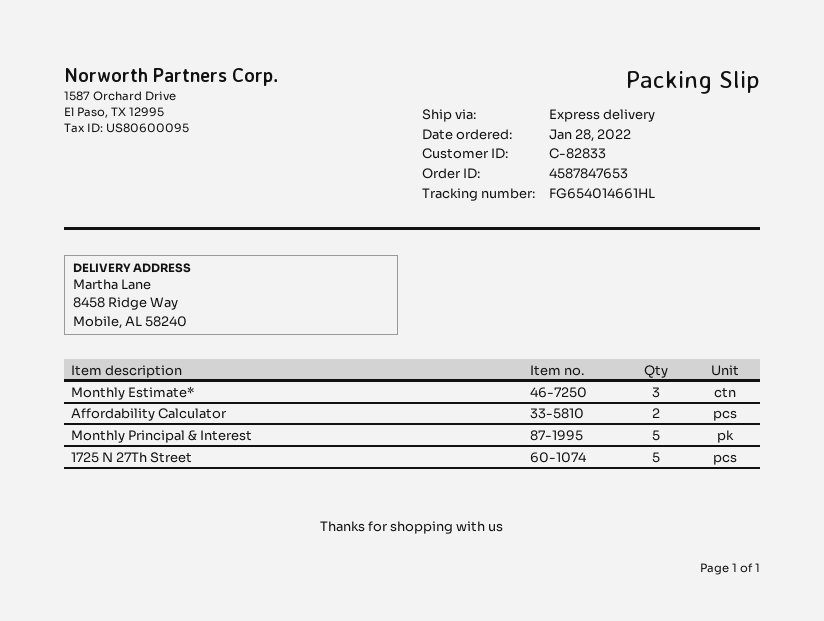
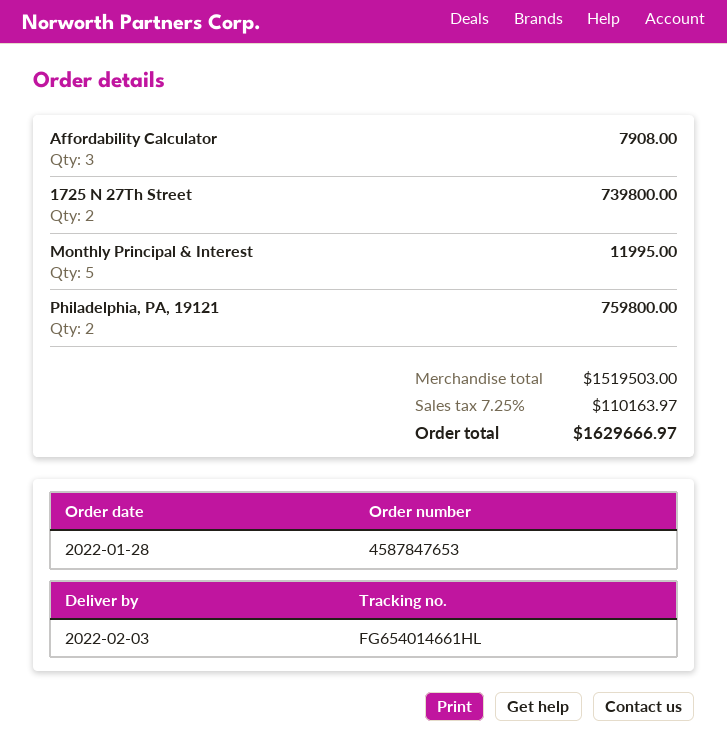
Monthly Estimate*: 3 -> none
Affordability Calculator: 2 -> 3
1725 N 27Th Street: 5 -> 2
Philadelphia, PA, 19121: none -> 2

